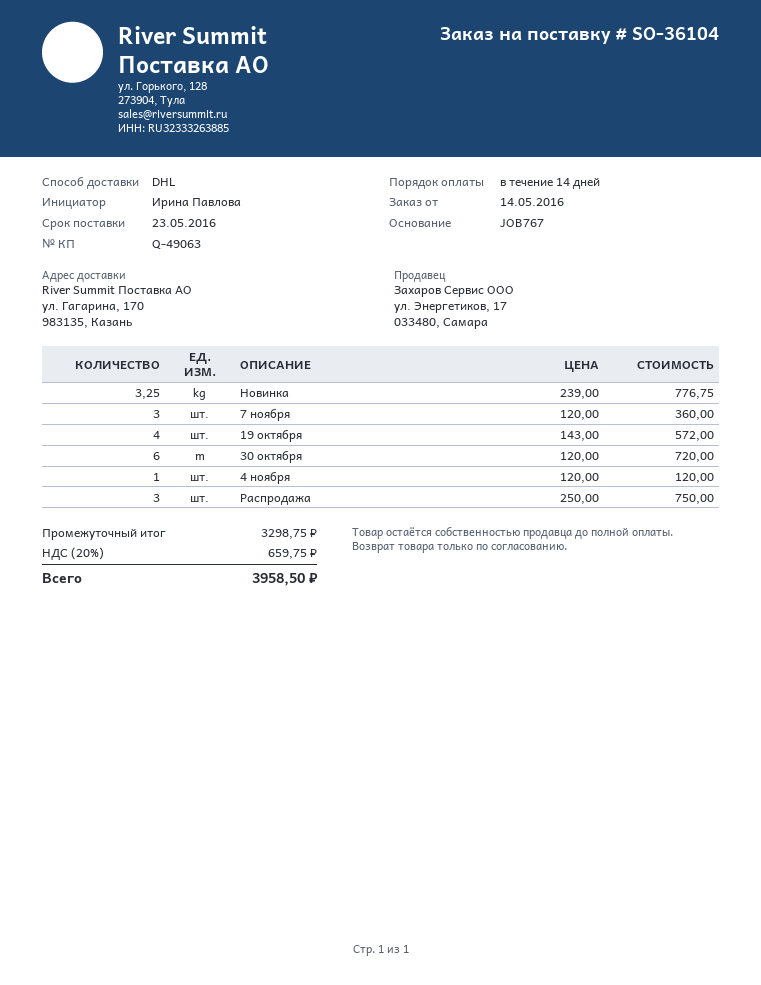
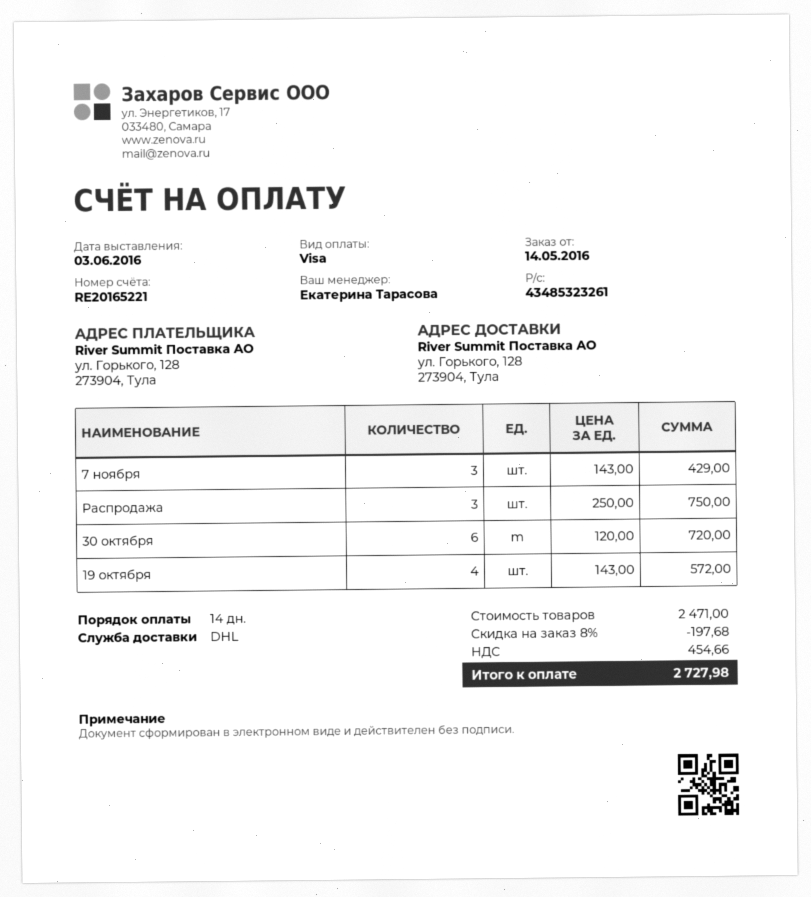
ship to: ул. Гагарина, 170, 983135, Казань -> ул. Горького, 128, 273904, Тула
Новинка: 3.25 x 239.00 = 776.75 -> none
7 ноября: 3 x 120.00 = 360.00 -> 3 x 143.00 = 429.00
4 ноября: 1 x 120.00 = 120.00 -> none
subtotal: 3298.75 -> 2471.00
discount: none -> 8% = 197.68
tax: 659.75 -> 454.66
total: 3958.50 -> 2727.98

